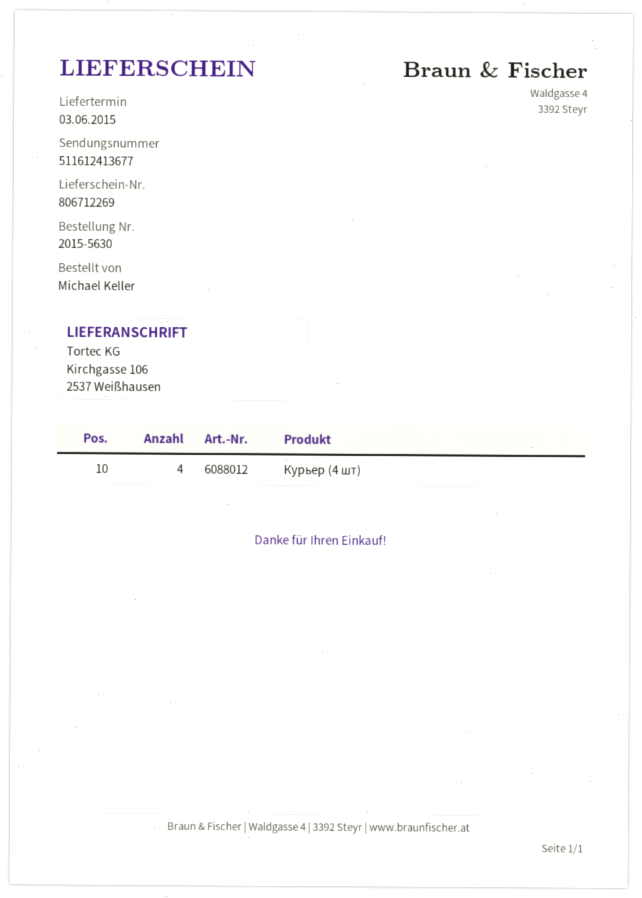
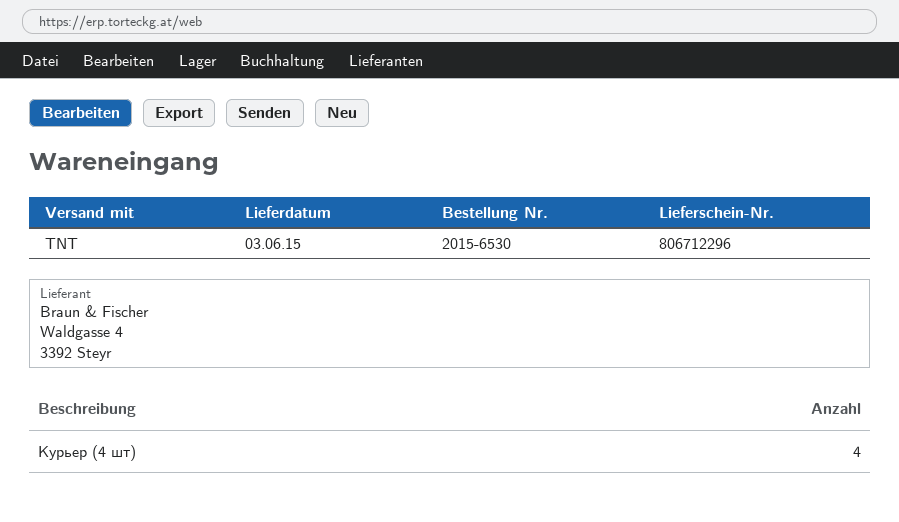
order number: 2015-5630 -> 2015-6530
delivery note number: 806712269 -> 806712296

